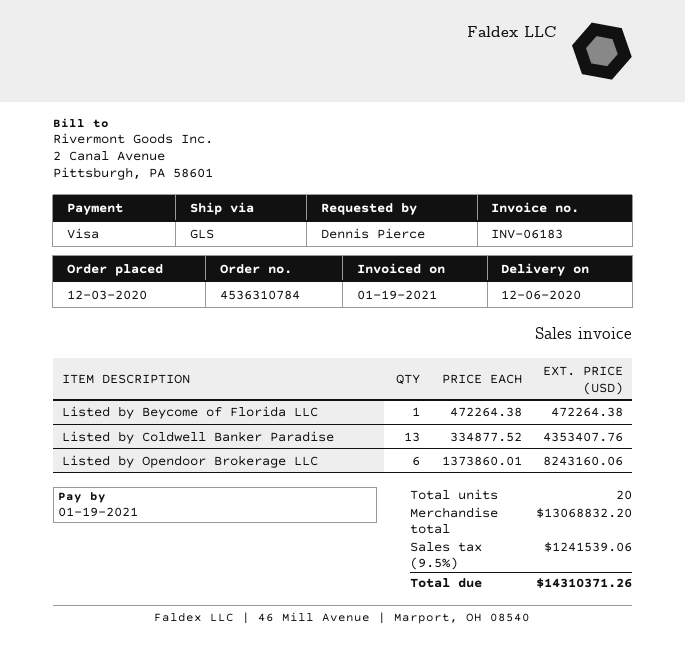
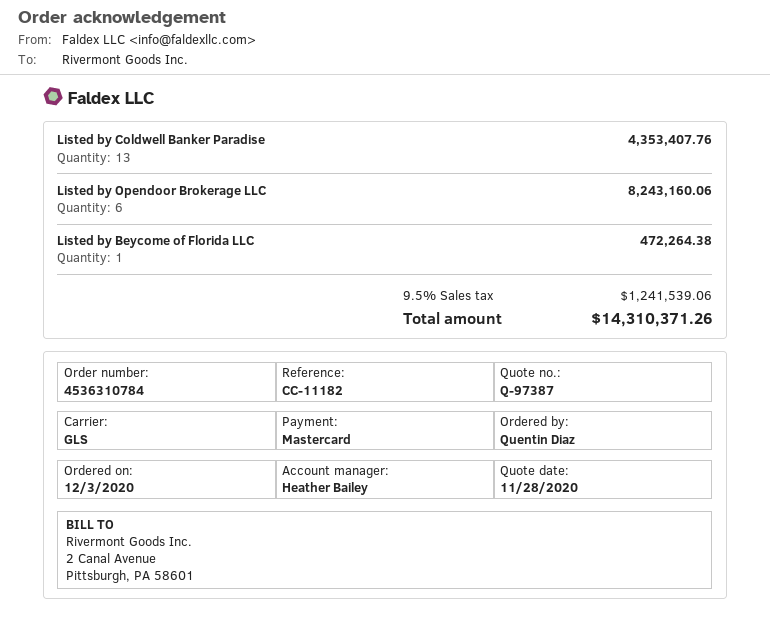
ordered by: Dennis Pierce -> Quentin Diaz
payment method: Visa -> Mastercard

